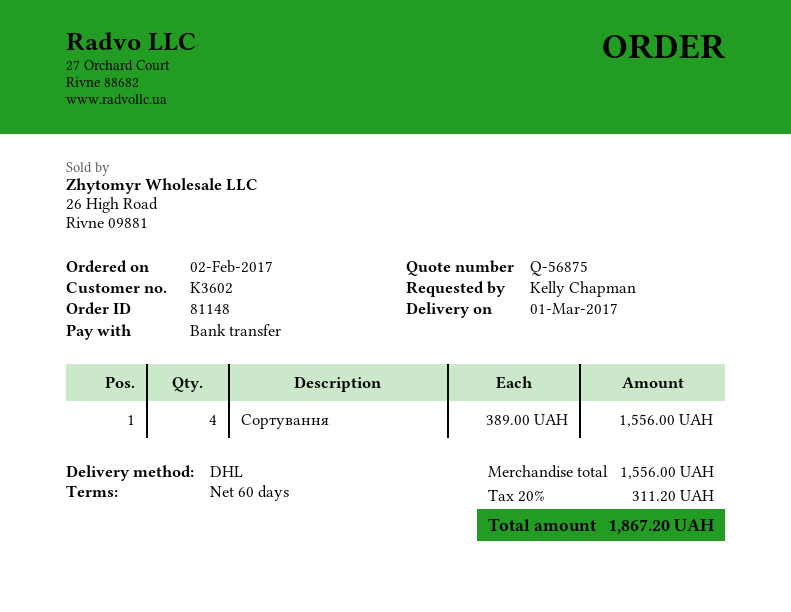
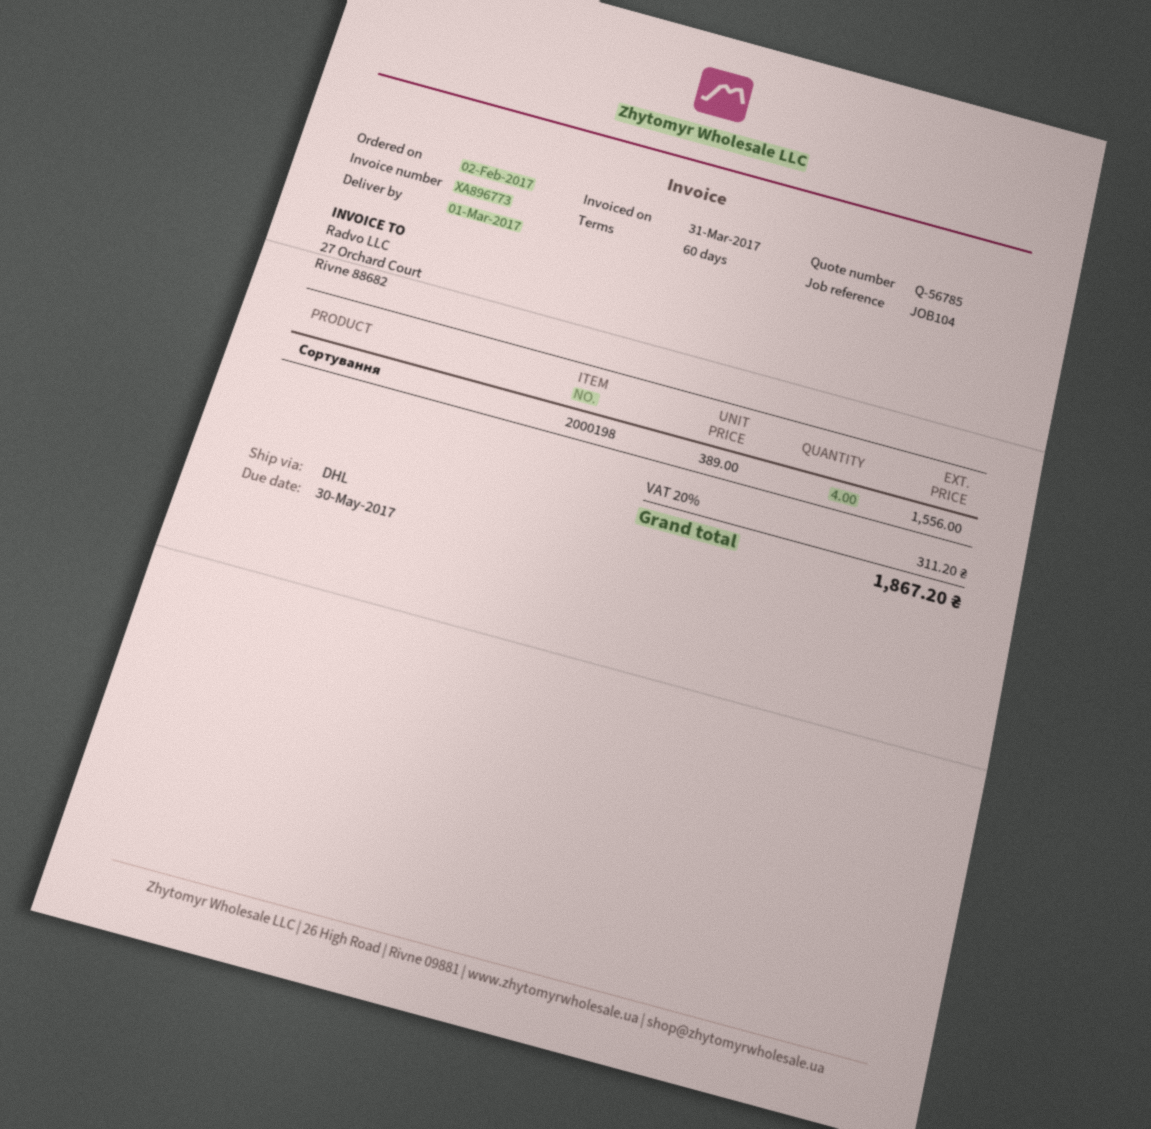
quote number: Q-56875 -> Q-56785

